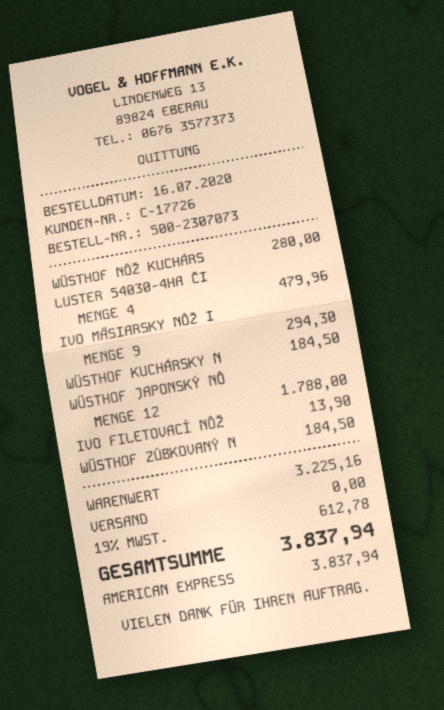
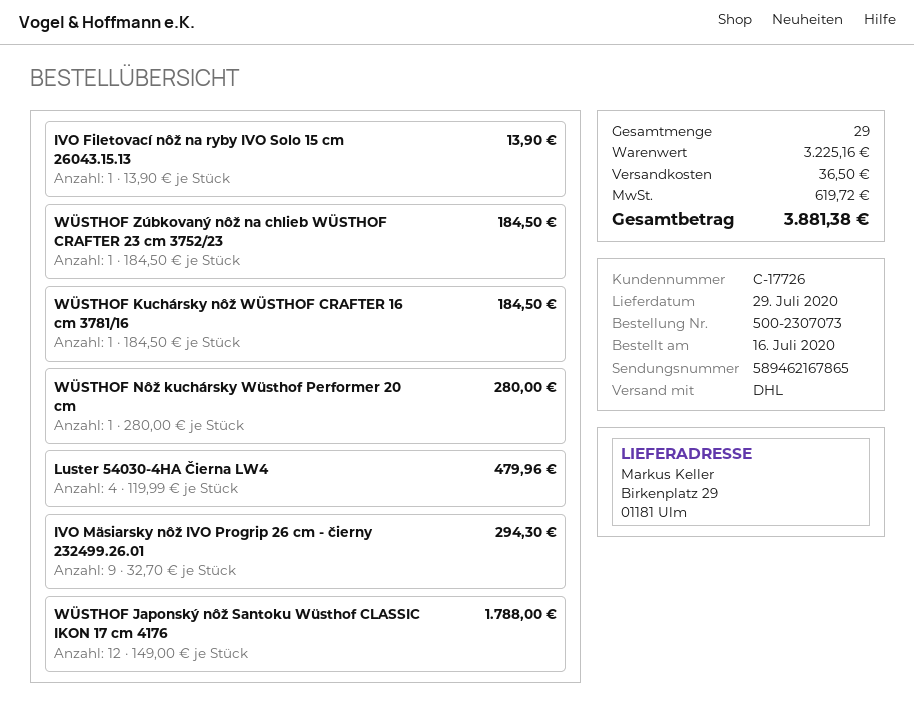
shipping: 0.00 -> 36.50
tax: 612.78 -> 619.72
total: 3837.94 -> 3881.38

